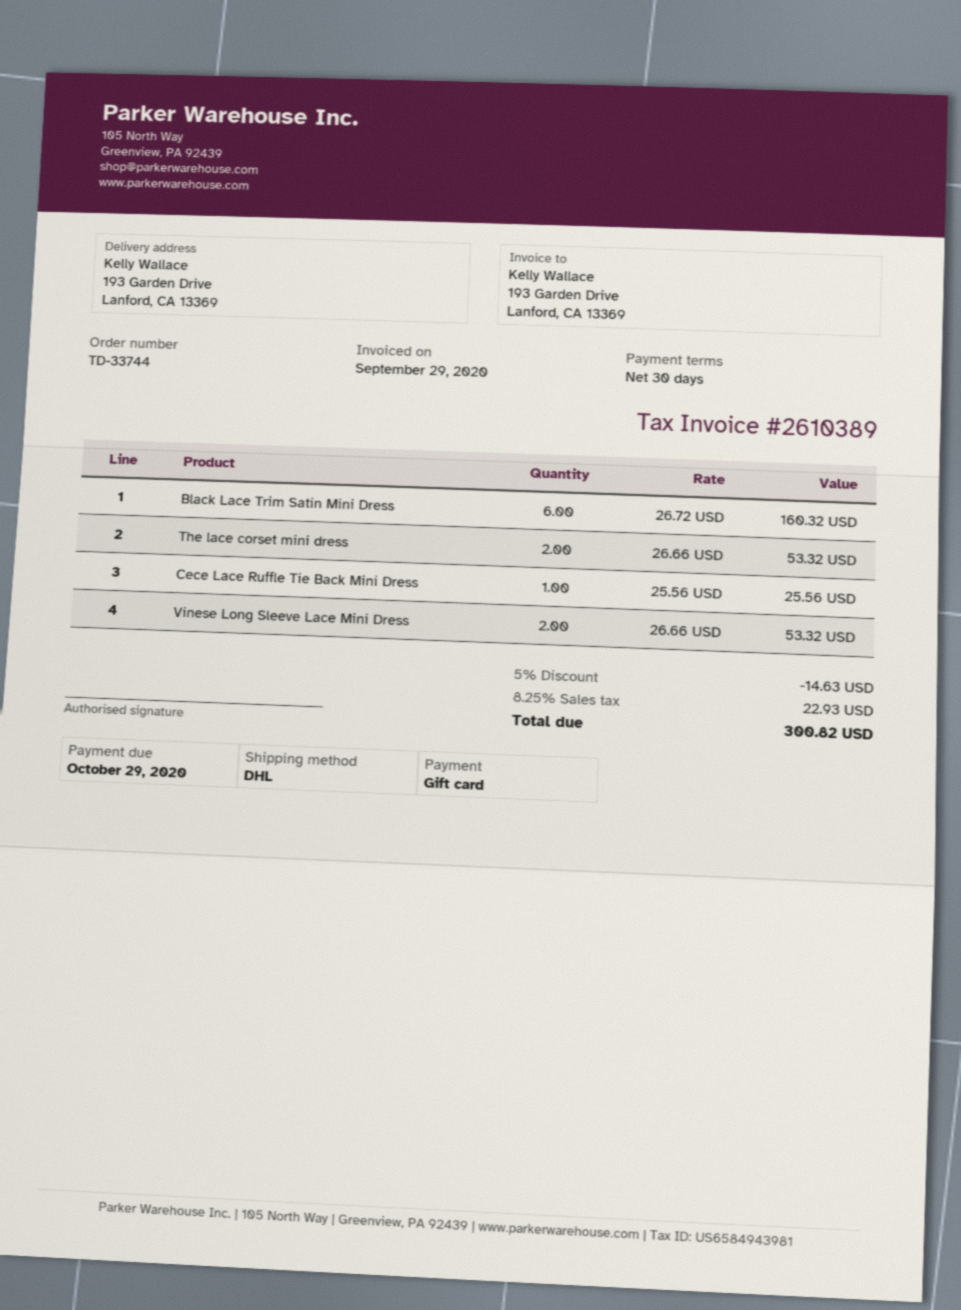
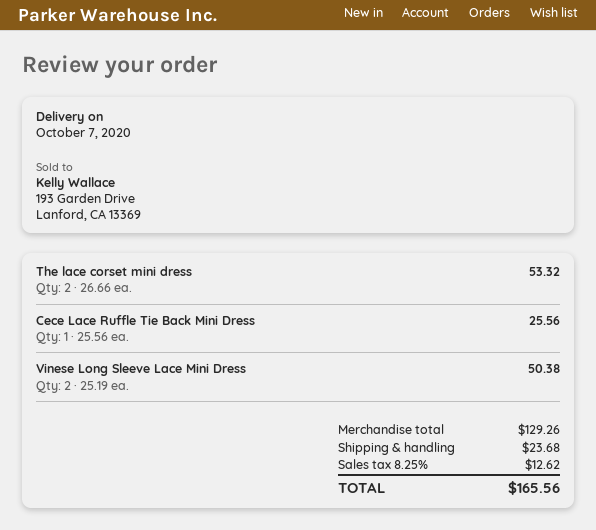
Black Lace Trim Satin Mini Dress: 6 x 26.72 = 160.32 -> none
Vinese Long Sleeve Lace Mini Dress: 2 x 26.66 = 53.32 -> 2 x 25.19 = 50.38
discount: 5% = 14.63 -> none
shipping: none -> 23.68
tax: 8.25% = 22.93 -> 8.25% = 12.62
total: 300.82 -> 165.56

